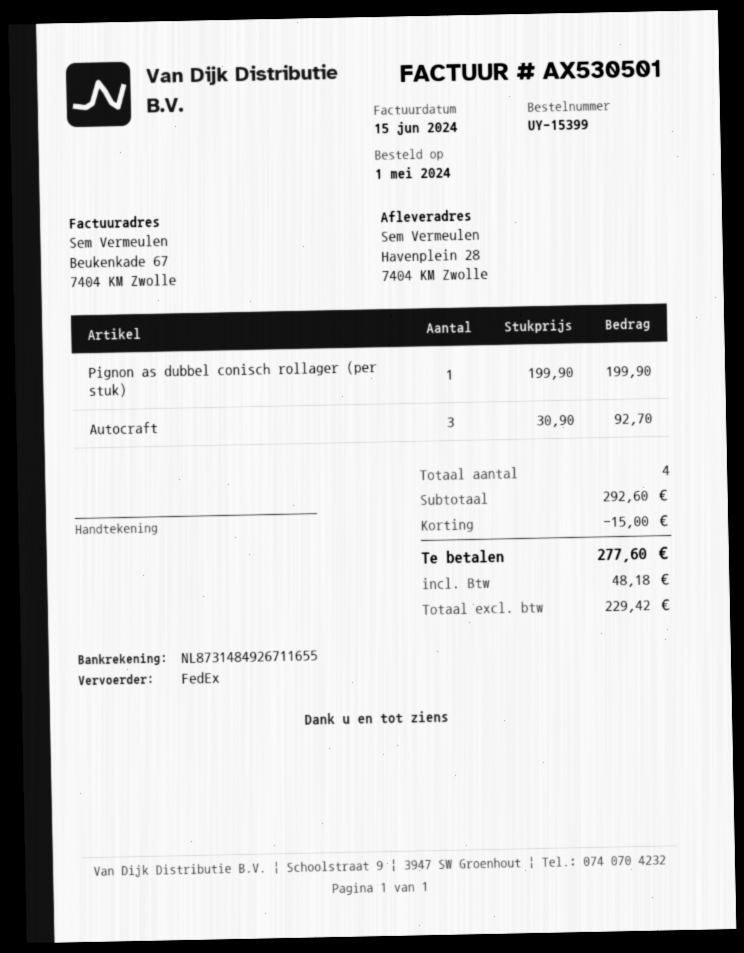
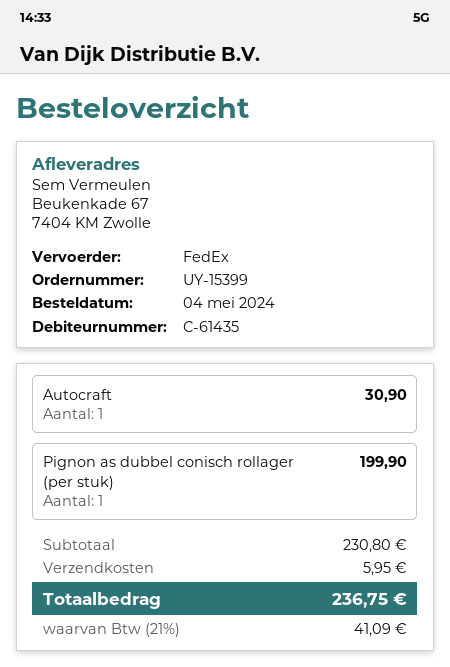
order date: 2024-05-01 -> 2024-05-04
ship to: Havenplein 28, 7404 KM Zwolle -> Beukenkade 67, 7404 KM Zwolle
Autocraft: 3 for 92.70 -> 1 for 30.90
subtotal: 292.60 -> 230.80
discount: 15.00 -> none
shipping: none -> 5.95
tax: 48.18 -> 41.09
total: 277.60 -> 236.75

